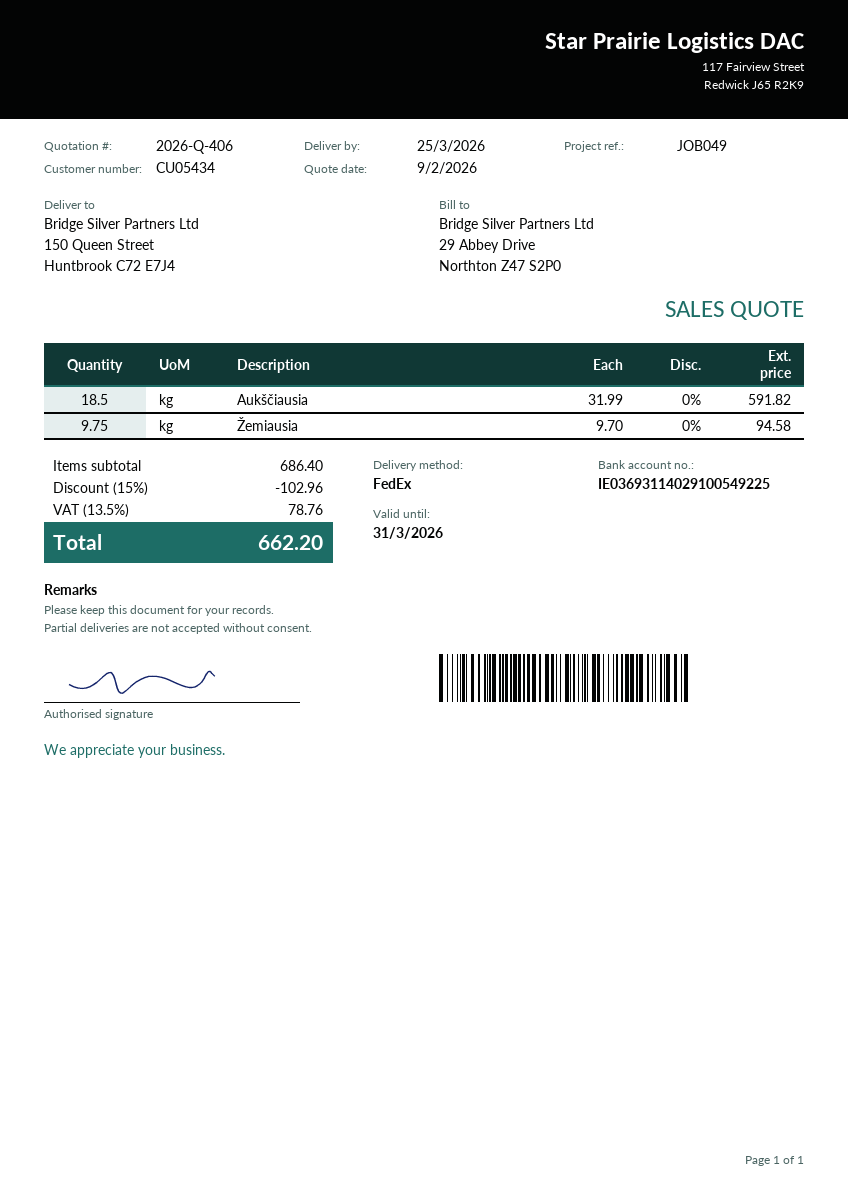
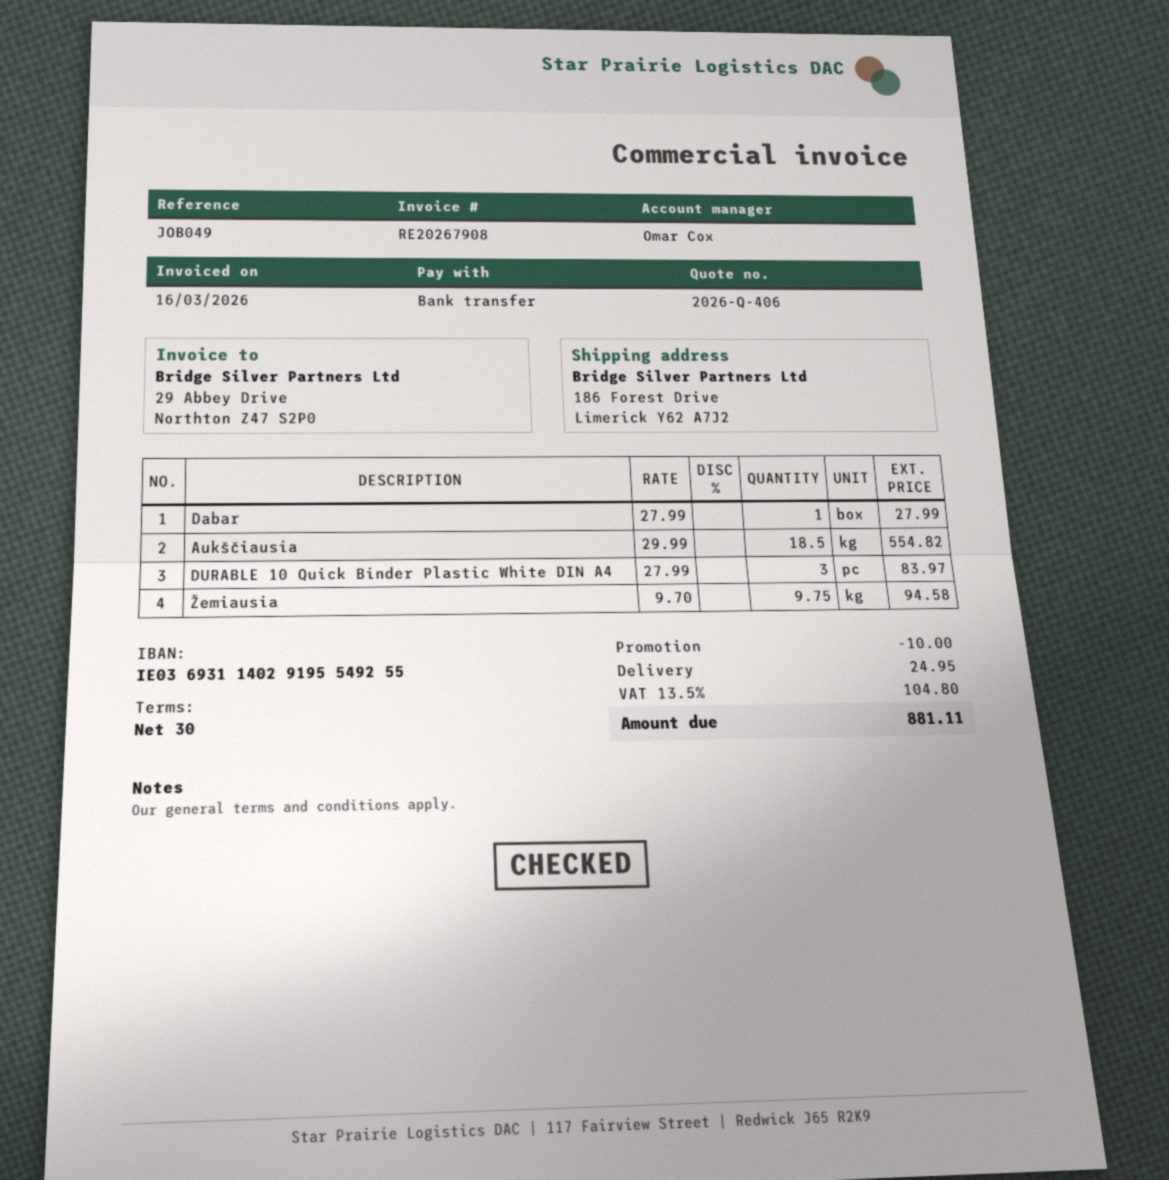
bank account: IE03693114029100549225 -> IE03693114029195549255
ship to: 150 Queen Street, Huntbrook C72 E7J4 -> 186 Forest Drive, Limerick Y62 A7J2
Aukščiausia: 18.5 x 31.99 = 591.82 -> 18.5 x 29.99 = 554.82
Dabar: none -> 1 x 27.99 = 27.99
DURABLE 10 Quick Binder Plastic White DIN A4: none -> 3 x 27.99 = 83.97
discount: 102.96 -> 10.00
shipping: none -> 24.95
tax: 13.5% = 78.76 -> 13.5% = 104.80
total: 662.20 -> 881.11

